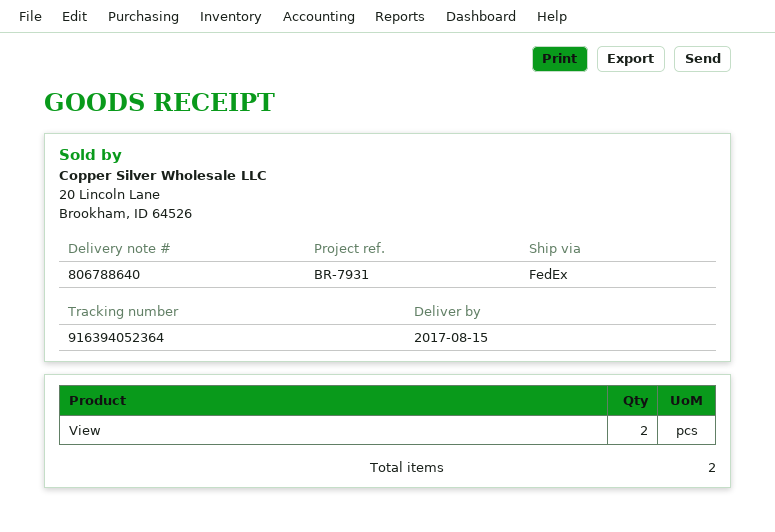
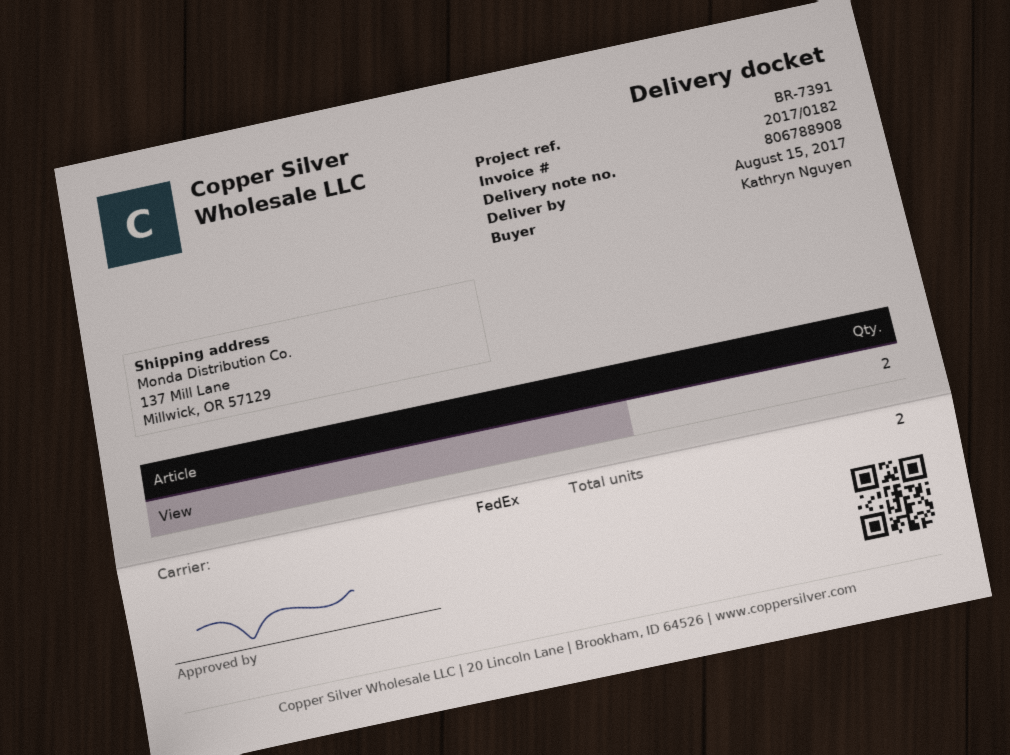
delivery note number: 806788640 -> 806788908
reference: BR-7931 -> BR-7391

